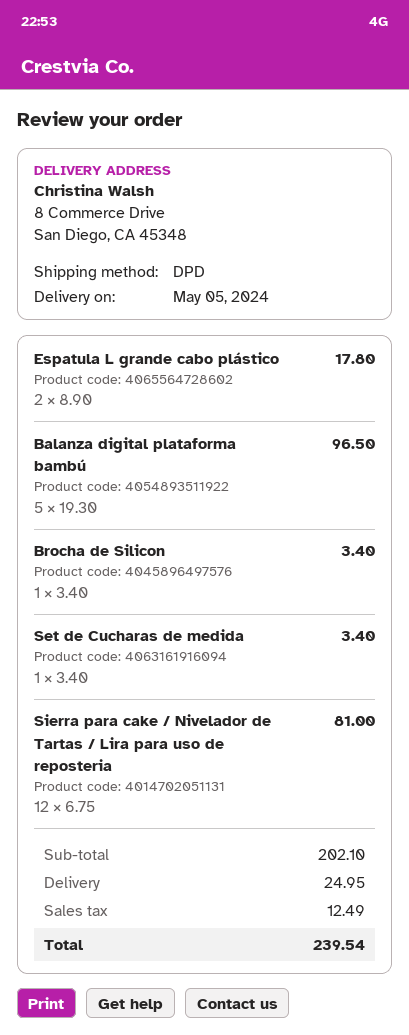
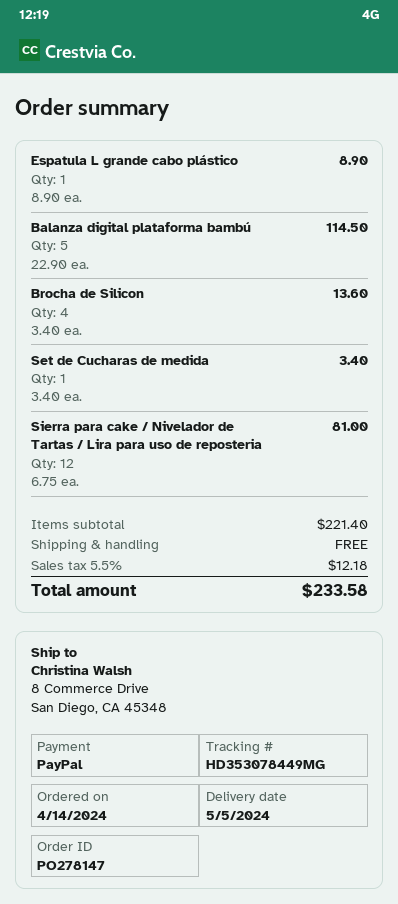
Espatula L grande cabo plástico: 2 x 8.90 = 17.80 -> 1 x 8.90 = 8.90
Balanza digital plataforma bambú: 5 x 19.30 = 96.50 -> 5 x 22.90 = 114.50
Brocha de Silicon: 1 x 3.40 = 3.40 -> 4 x 3.40 = 13.60
subtotal: 202.10 -> 221.40
shipping: 24.95 -> 0.00
tax: 12.49 -> 12.18
total: 239.54 -> 233.58

